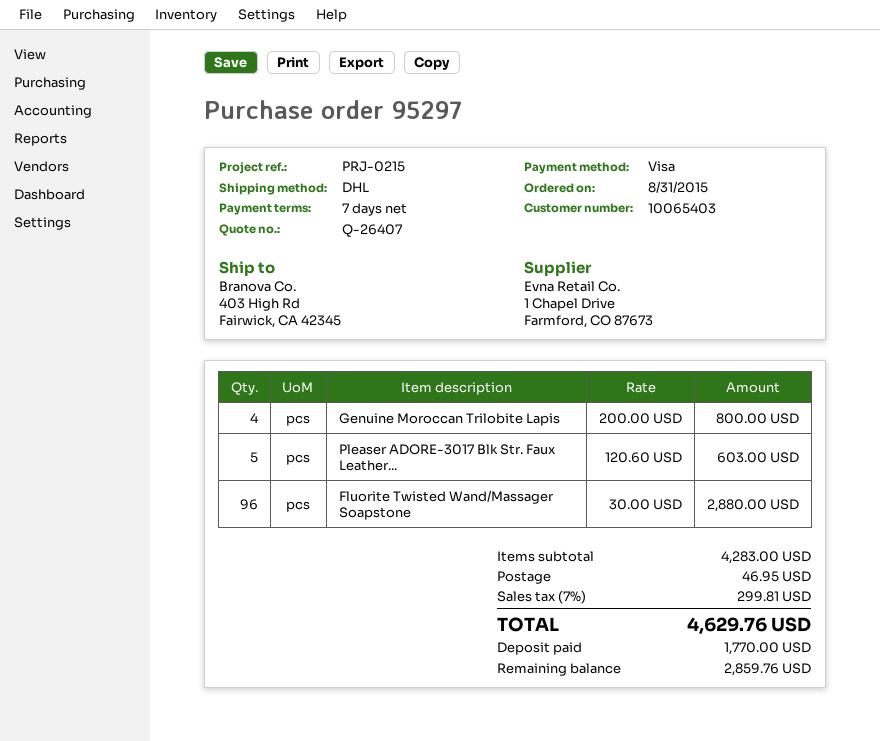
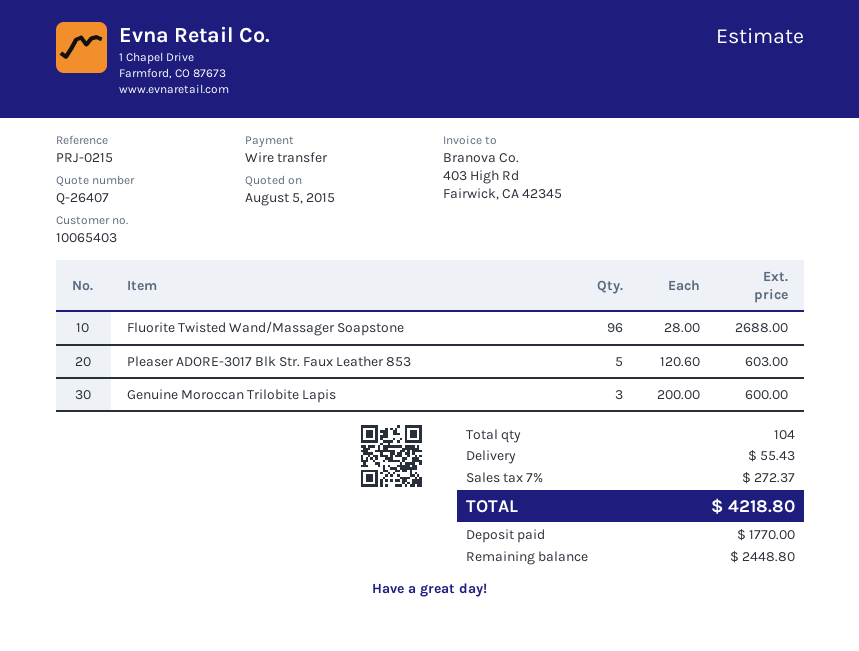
payment method: Visa -> bank transfer
Genuine Moroccan Trilobite Lapis: 4 x 200.00 = 800.00 -> 3 x 200.00 = 600.00
Fluorite Twisted Wand/Massager Soapstone: 96 x 30.00 = 2880.00 -> 96 x 28.00 = 2688.00
shipping: 46.95 -> 55.43
tax: 7% = 299.81 -> 7% = 272.37
total: 4629.76 -> 4218.80
balance: 2859.76 -> 2448.80

